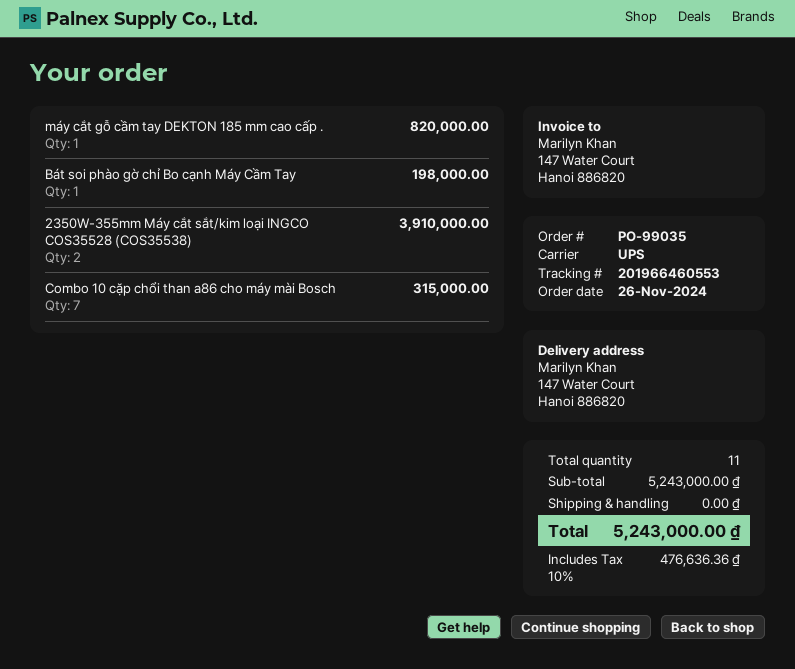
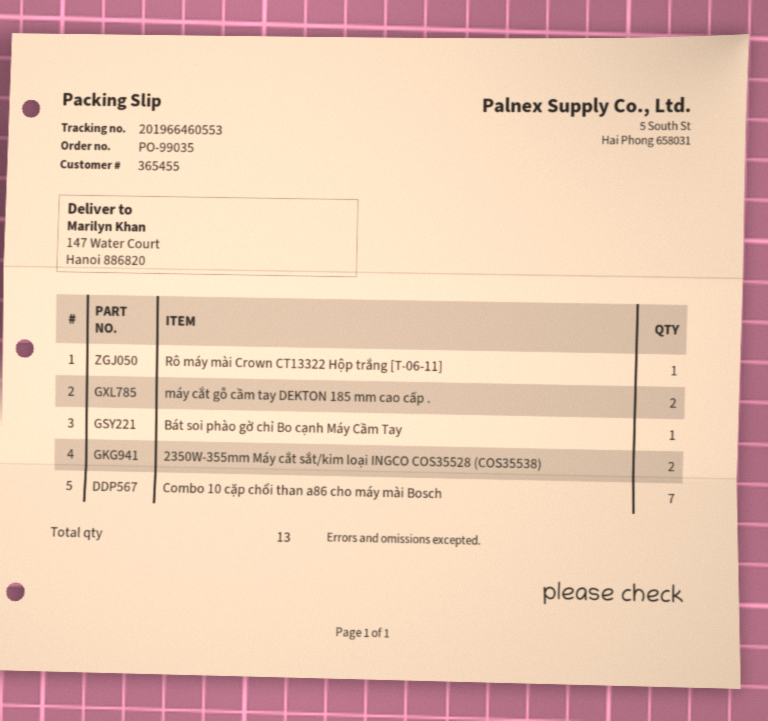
máy cắt gỗ cầm tay DEKTON 185 mm cao cấp .: 1 -> 2
Rô máy mài Crown CT13322 Hộp trắng [T-06-11]: none -> 1
total quantity: 11 -> 13

